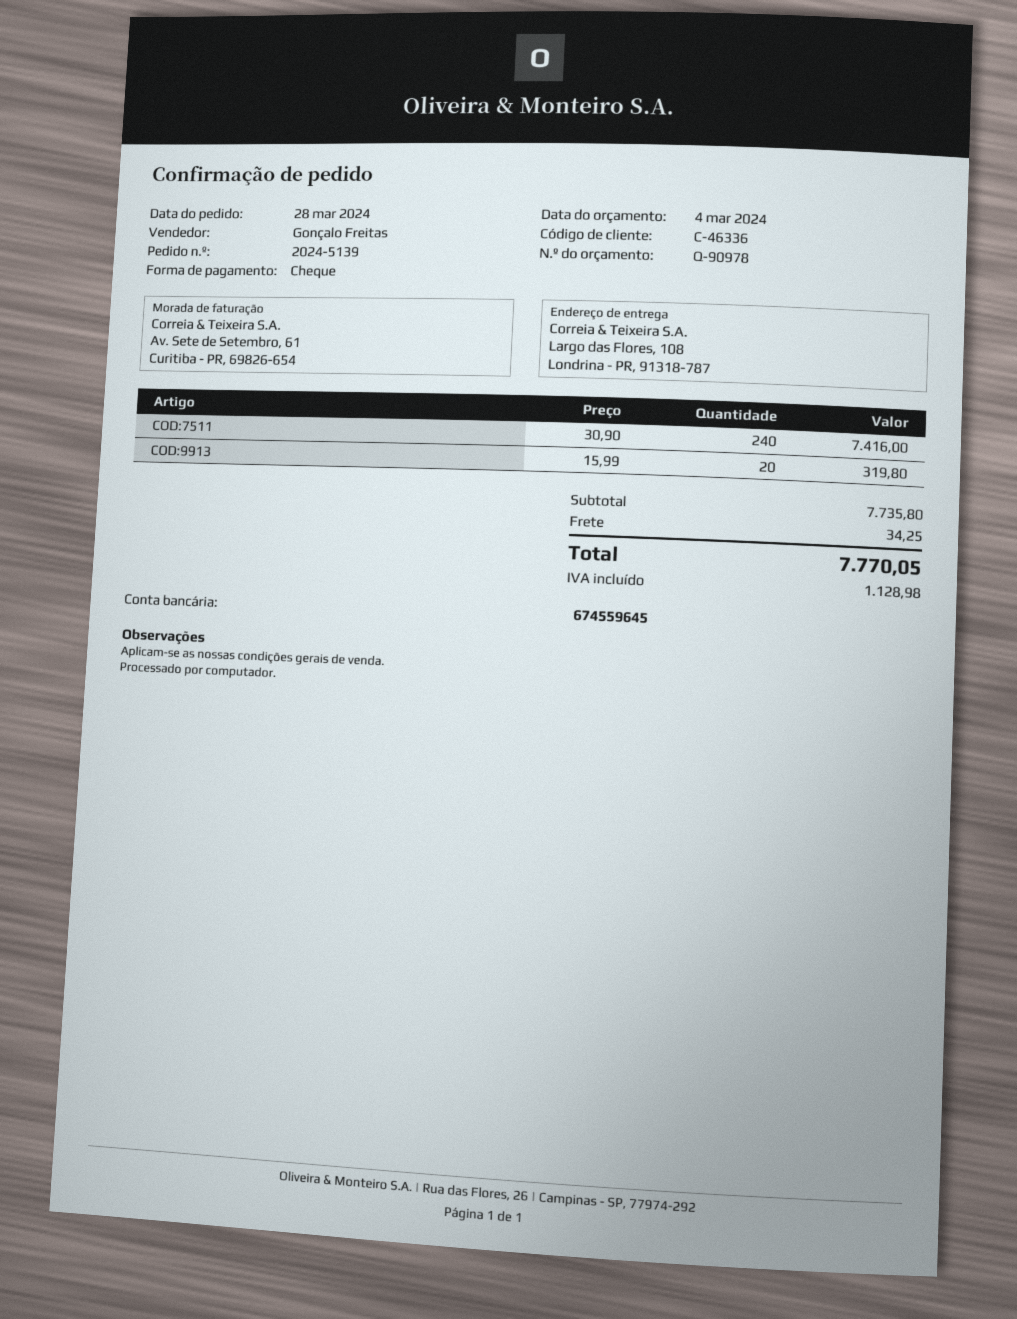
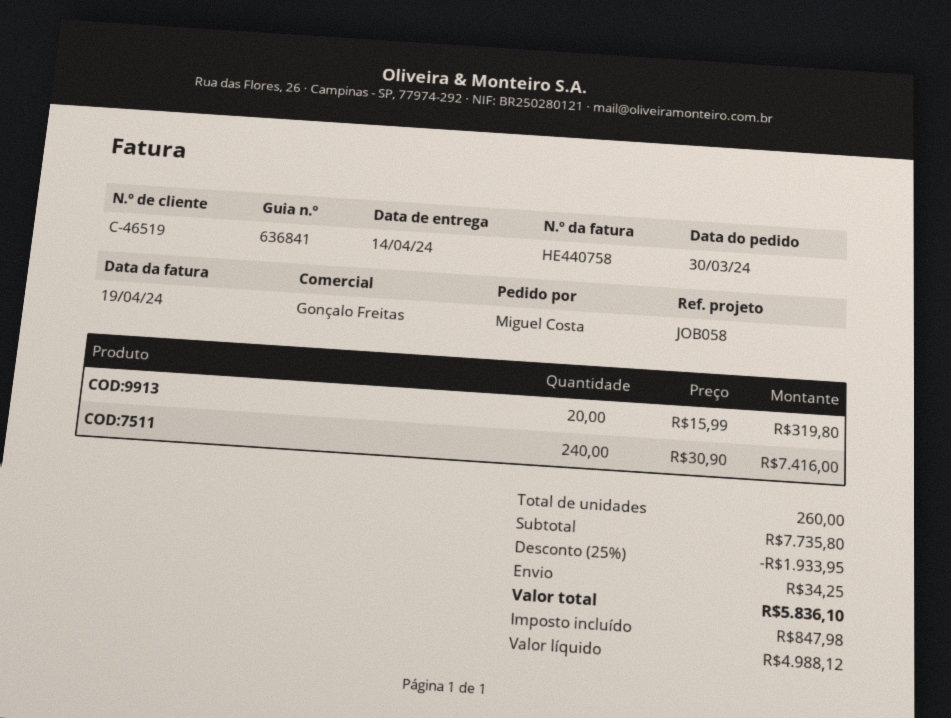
order date: 2024-03-28 -> 2024-03-30
customer number: C-46336 -> C-46519
discount: none -> 25% = 1933.95
tax: 1128.98 -> 847.98
total: 7770.05 -> 5836.10

